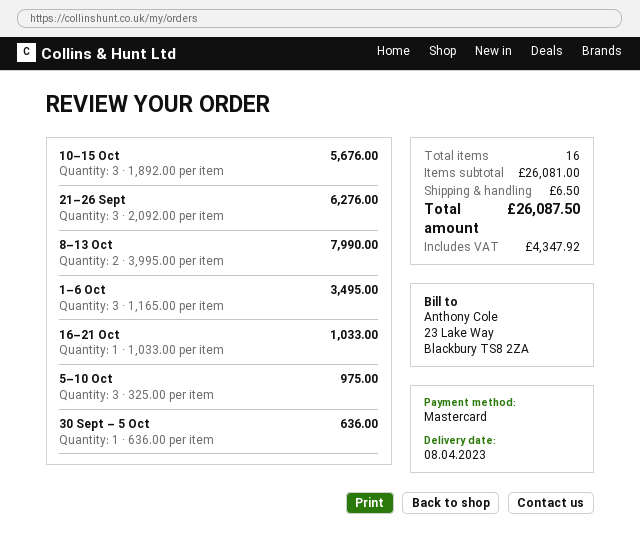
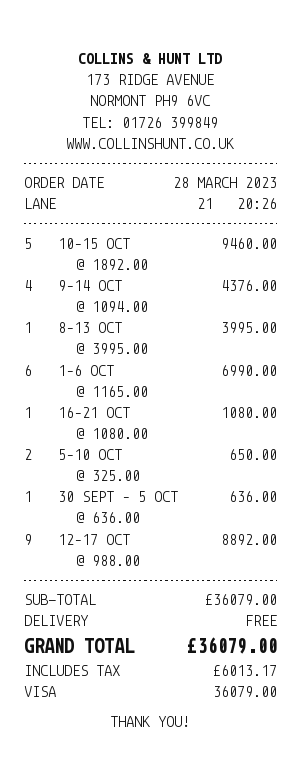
payment method: Mastercard -> Visa
10–15 Oct: 3 x 1892.00 = 5676.00 -> 5 x 1892.00 = 9460.00
21–26 Sept: 3 x 2092.00 = 6276.00 -> none
8–13 Oct: 2 x 3995.00 = 7990.00 -> 1 x 3995.00 = 3995.00
1–6 Oct: 3 x 1165.00 = 3495.00 -> 6 x 1165.00 = 6990.00
16–21 Oct: 1 x 1033.00 = 1033.00 -> 1 x 1080.00 = 1080.00
5–10 Oct: 3 x 325.00 = 975.00 -> 2 x 325.00 = 650.00
9–14 OCT: none -> 4 x 1094.00 = 4376.00
12–17 OCT: none -> 9 x 988.00 = 8892.00
subtotal: 26081.00 -> 36079.00
shipping: 6.50 -> 0.00
tax: 4347.92 -> 6013.17
total: 26087.50 -> 36079.00

